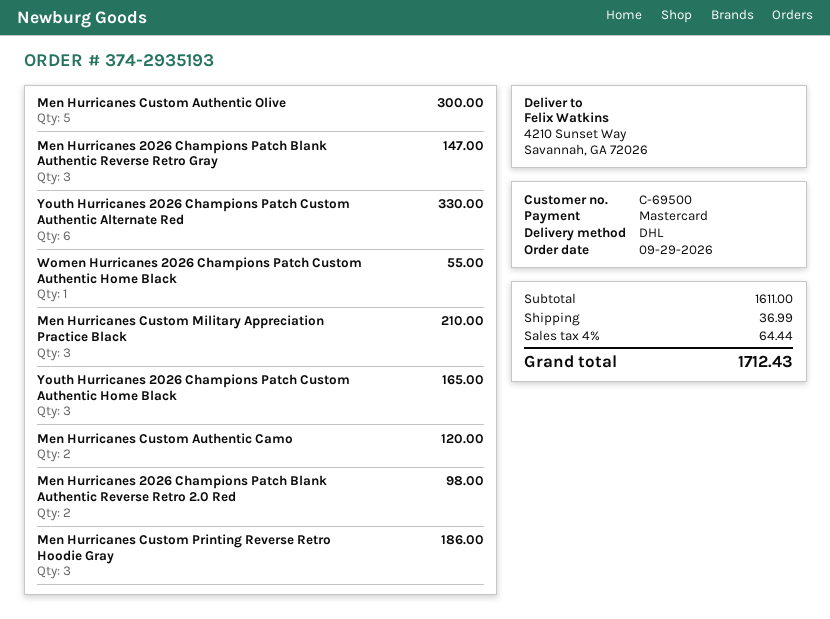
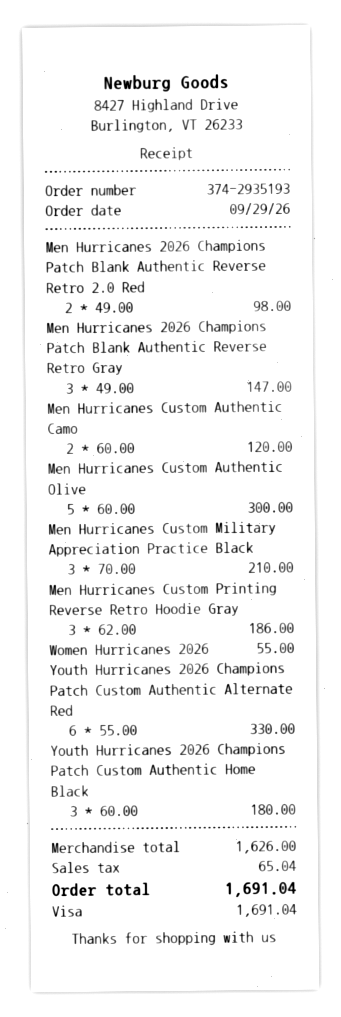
payment method: Mastercard -> Visa
Youth Hurricanes 2026 Champions Patch Custom Authentic Home Black: 3 for 165.00 -> 3 for 180.00
subtotal: 1611.00 -> 1626.00
shipping: 36.99 -> none
tax: 64.44 -> 65.04
total: 1712.43 -> 1691.04

